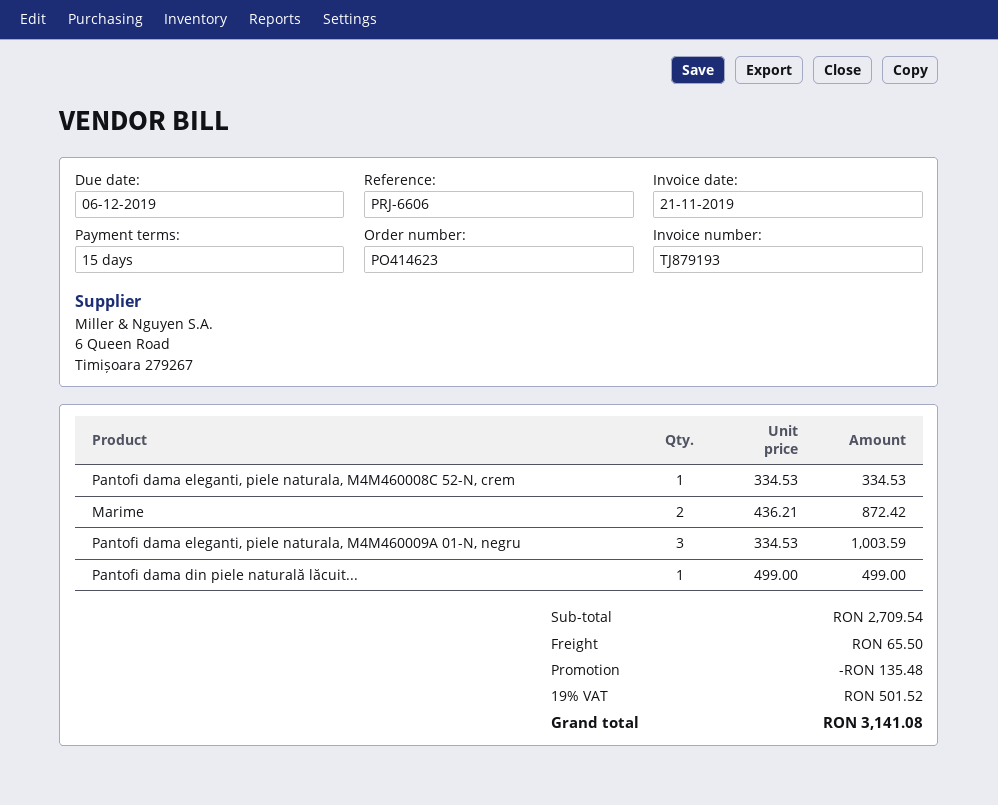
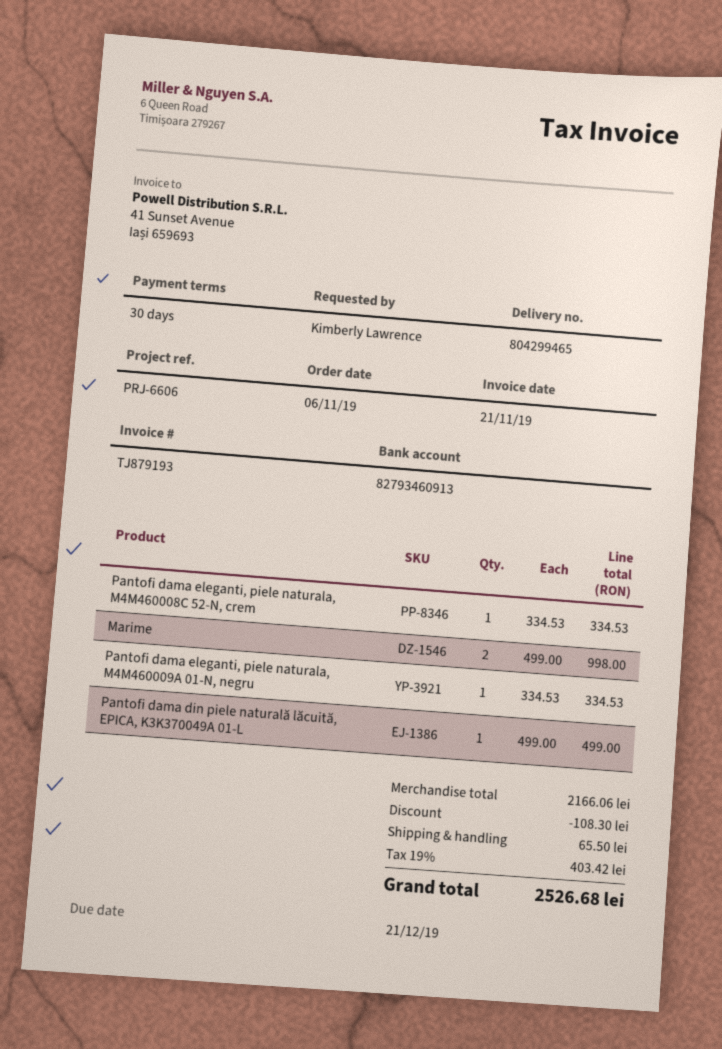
payment terms: 15 days -> 30 days
due date: 2019-12-06 -> 2019-12-21
Marime: 2 x 436.21 = 872.42 -> 2 x 499.00 = 998.00
Pantofi dama eleganti, piele naturala, M4M460009A 01-N, negru: 3 x 334.53 = 1003.59 -> 1 x 334.53 = 334.53
subtotal: 2709.54 -> 2166.06
discount: 135.48 -> 108.30
tax: 19% = 501.52 -> 19% = 403.42
total: 3141.08 -> 2526.68

